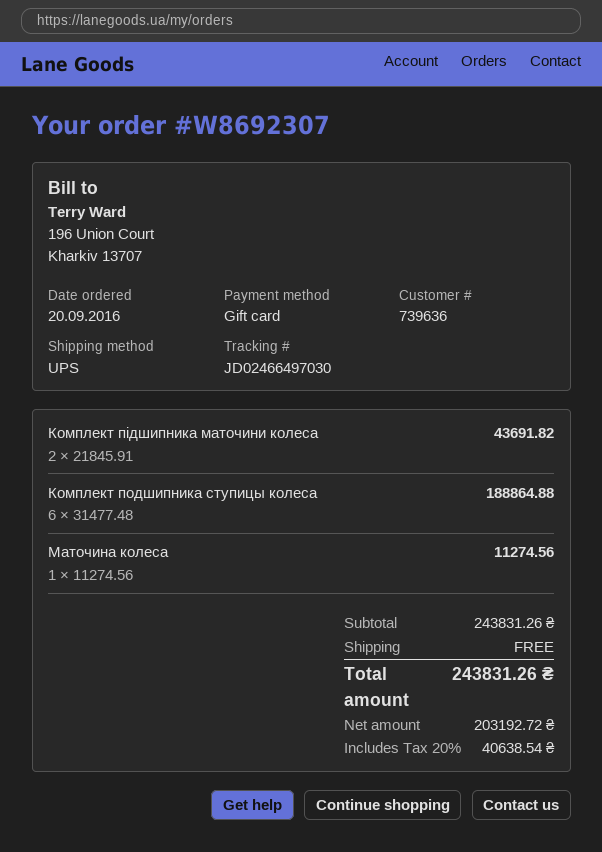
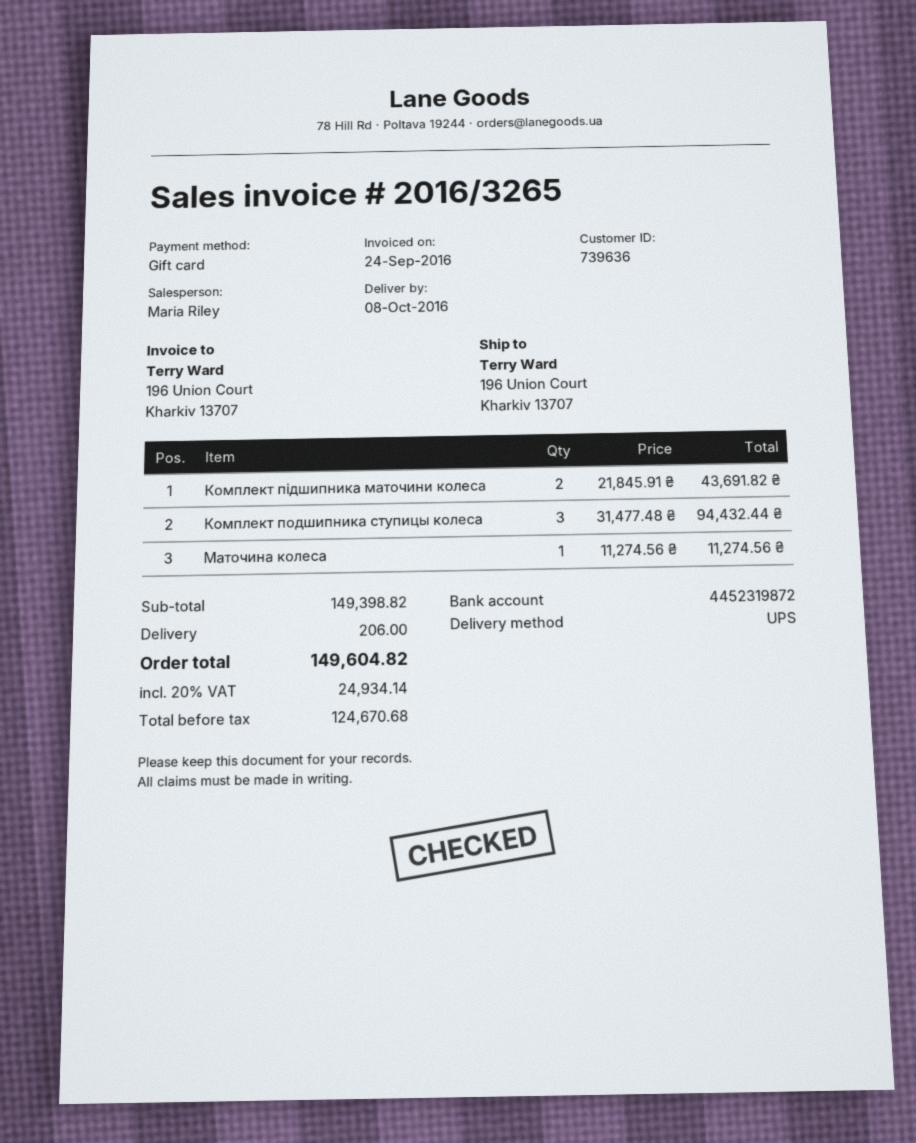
Комплект подшипника ступицы колеса: 6 x 31477.48 = 188864.88 -> 3 x 31477.48 = 94432.44
subtotal: 243831.26 -> 149398.82
shipping: 0.00 -> 206.00
net: 203192.72 -> 124670.68
tax: 20% = 40638.54 -> 20% = 24934.14
total: 243831.26 -> 149604.82

